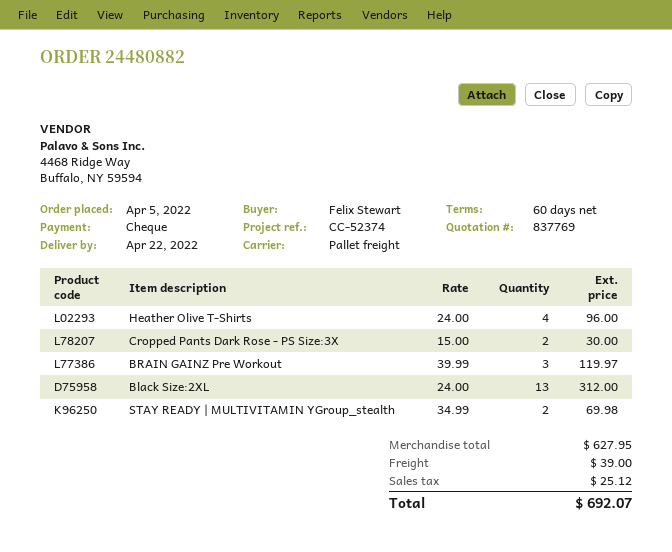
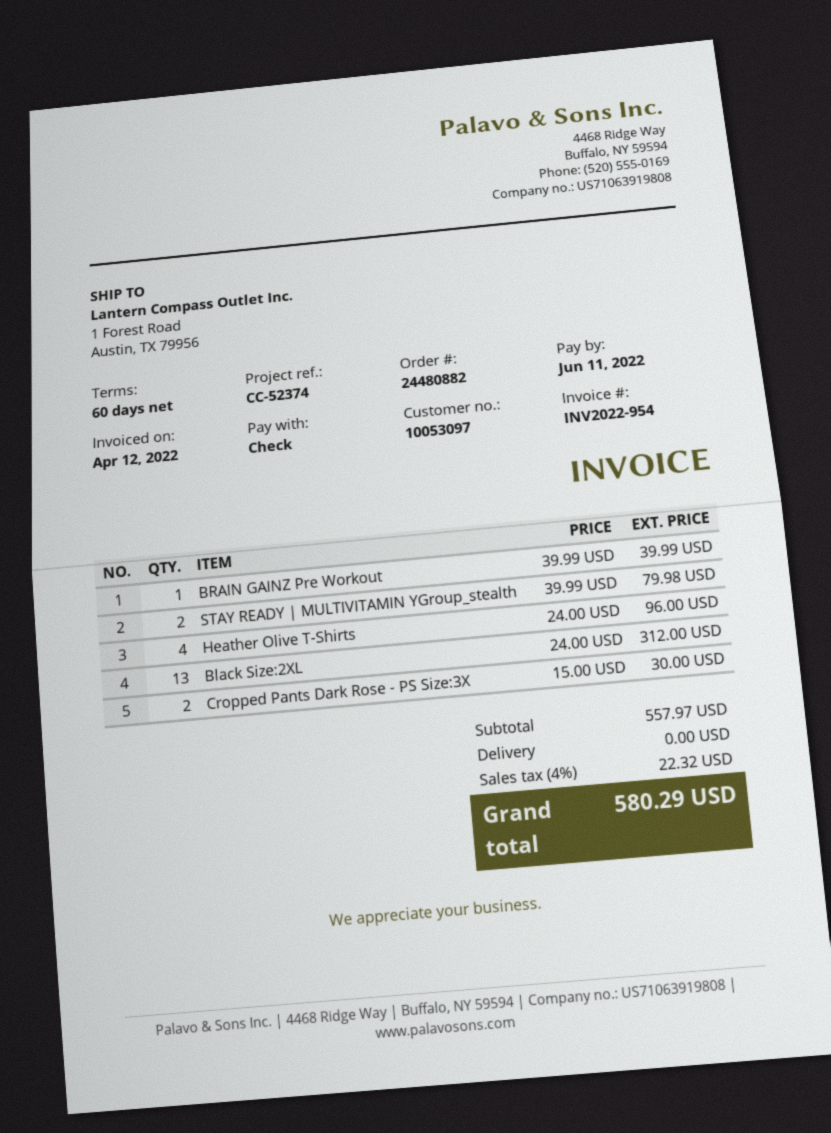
BRAIN GAINZ Pre Workout: 3 x 39.99 = 119.97 -> 1 x 39.99 = 39.99
STAY READY | MULTIVITAMIN YGroup_stealth: 2 x 34.99 = 69.98 -> 2 x 39.99 = 79.98
subtotal: 627.95 -> 557.97
shipping: 39.00 -> 0.00
tax: 25.12 -> 22.32
total: 692.07 -> 580.29

